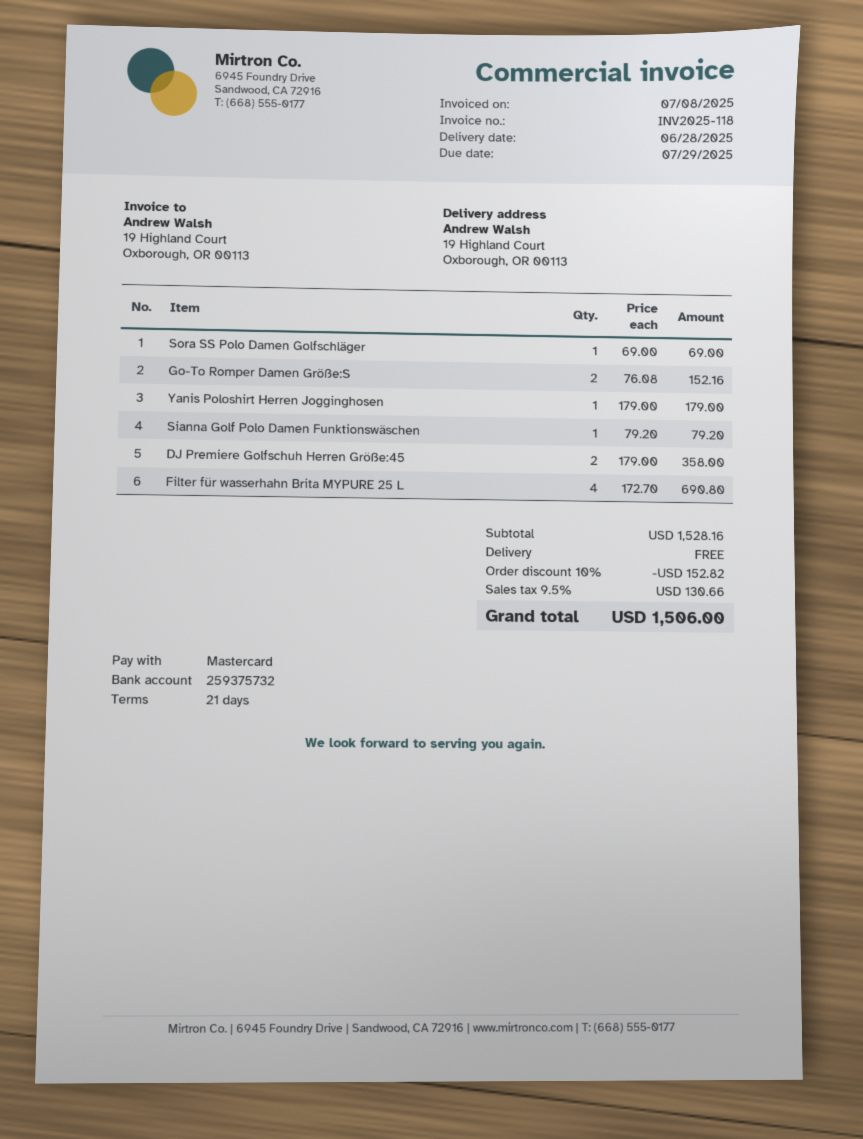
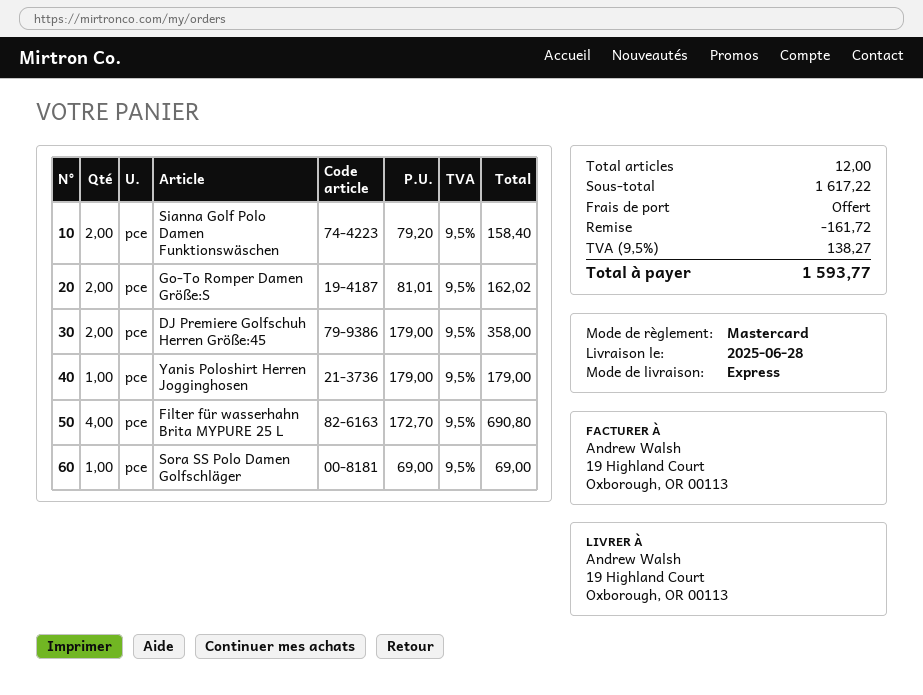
Go-To Romper Damen Größe:S: 2 x 76.08 = 152.16 -> 2 x 81.01 = 162.02
Sianna Golf Polo Damen Funktionswäschen: 1 x 79.20 = 79.20 -> 2 x 79.20 = 158.40
subtotal: 1528.16 -> 1617.22
discount: 152.82 -> 161.72
tax: 9.5% = 130.66 -> 9.5% = 138.27
total: 1506.00 -> 1593.77

